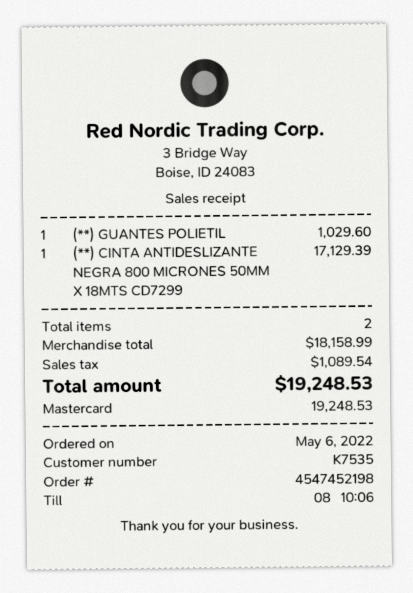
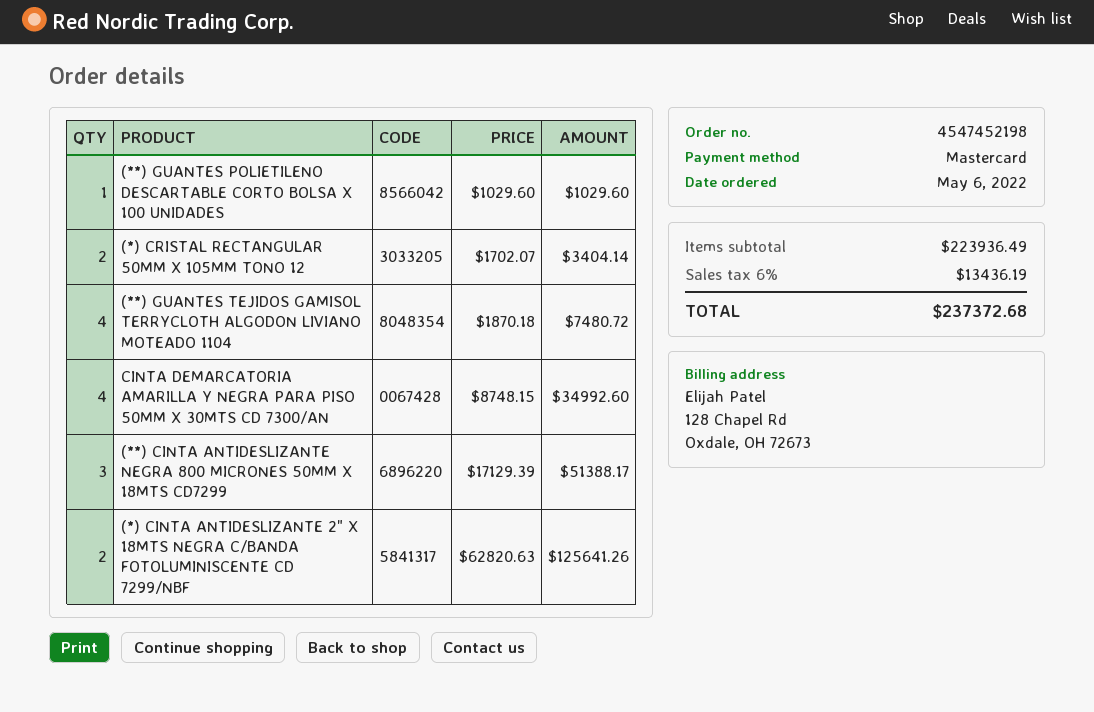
(**) CINTA ANTIDESLIZANTE NEGRA 800 MICRONES 50MM X 18MTS CD7299: 1 x 17129.39 = 17129.39 -> 3 x 17129.39 = 51388.17
(*) CRISTAL RECTANGULAR 50MM X 105MM TONO 12: none -> 2 x 1702.07 = 3404.14
(**) GUANTES TEJIDOS GAMISOL TERRYCLOTH ALGODON LIVIANO MOTEADO 1104: none -> 4 x 1870.18 = 7480.72
CINTA DEMARCATORIA AMARILLA Y NEGRA PARA PISO 50MM X 30MTS CD 7300/AN: none -> 4 x 8748.15 = 34992.60
(*) CINTA ANTIDESLIZANTE 2" X 18MTS NEGRA C/BANDA FOTOLUMINISCENTE CD 7299/NBF: none -> 2 x 62820.63 = 125641.26
subtotal: 18158.99 -> 223936.49
tax: 1089.54 -> 13436.19
total: 19248.53 -> 237372.68

